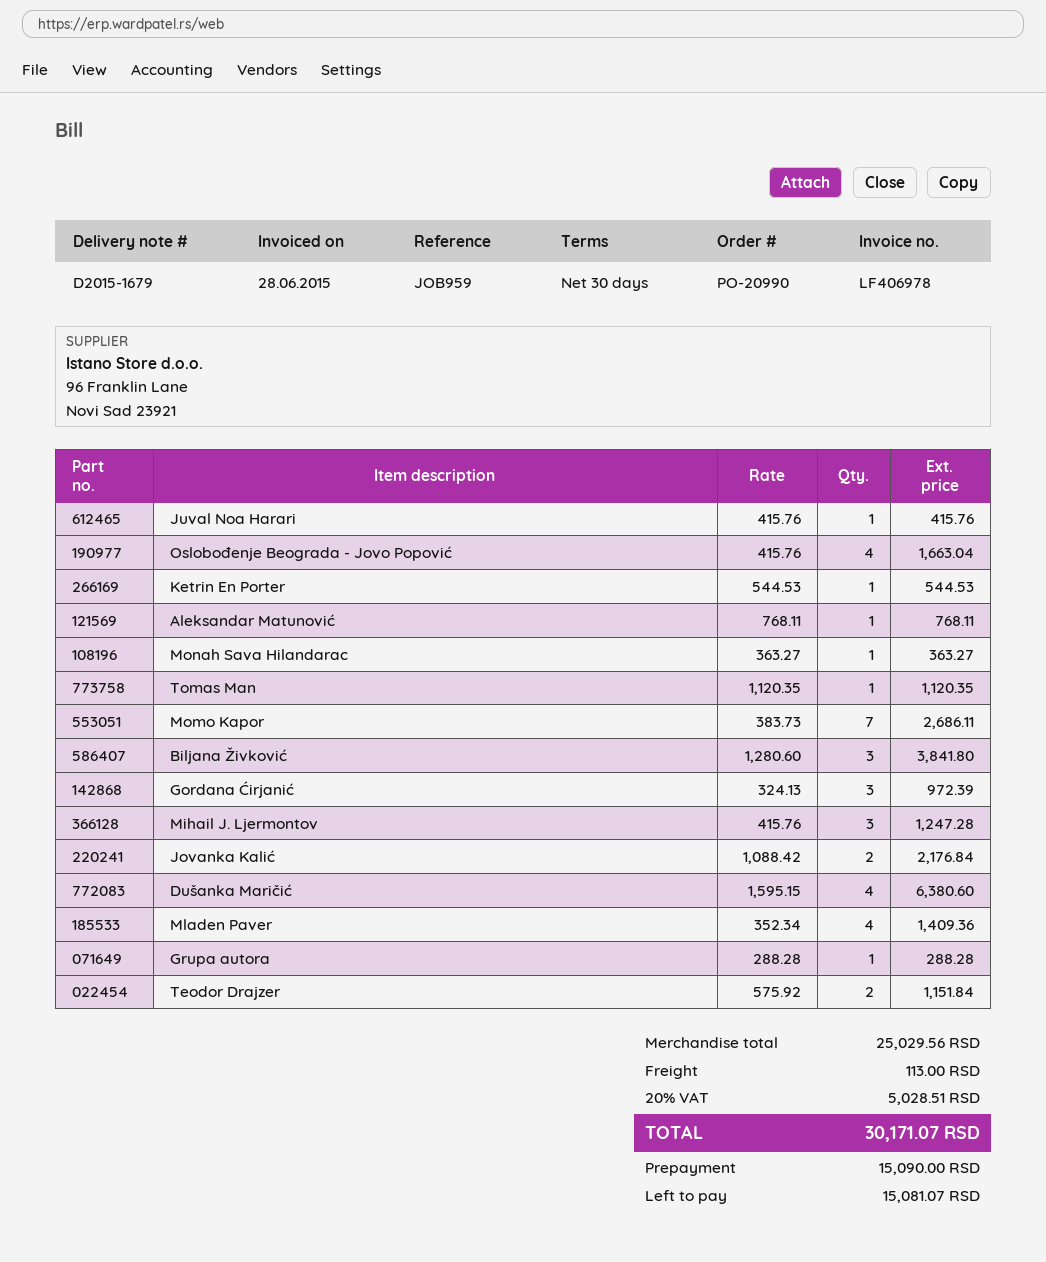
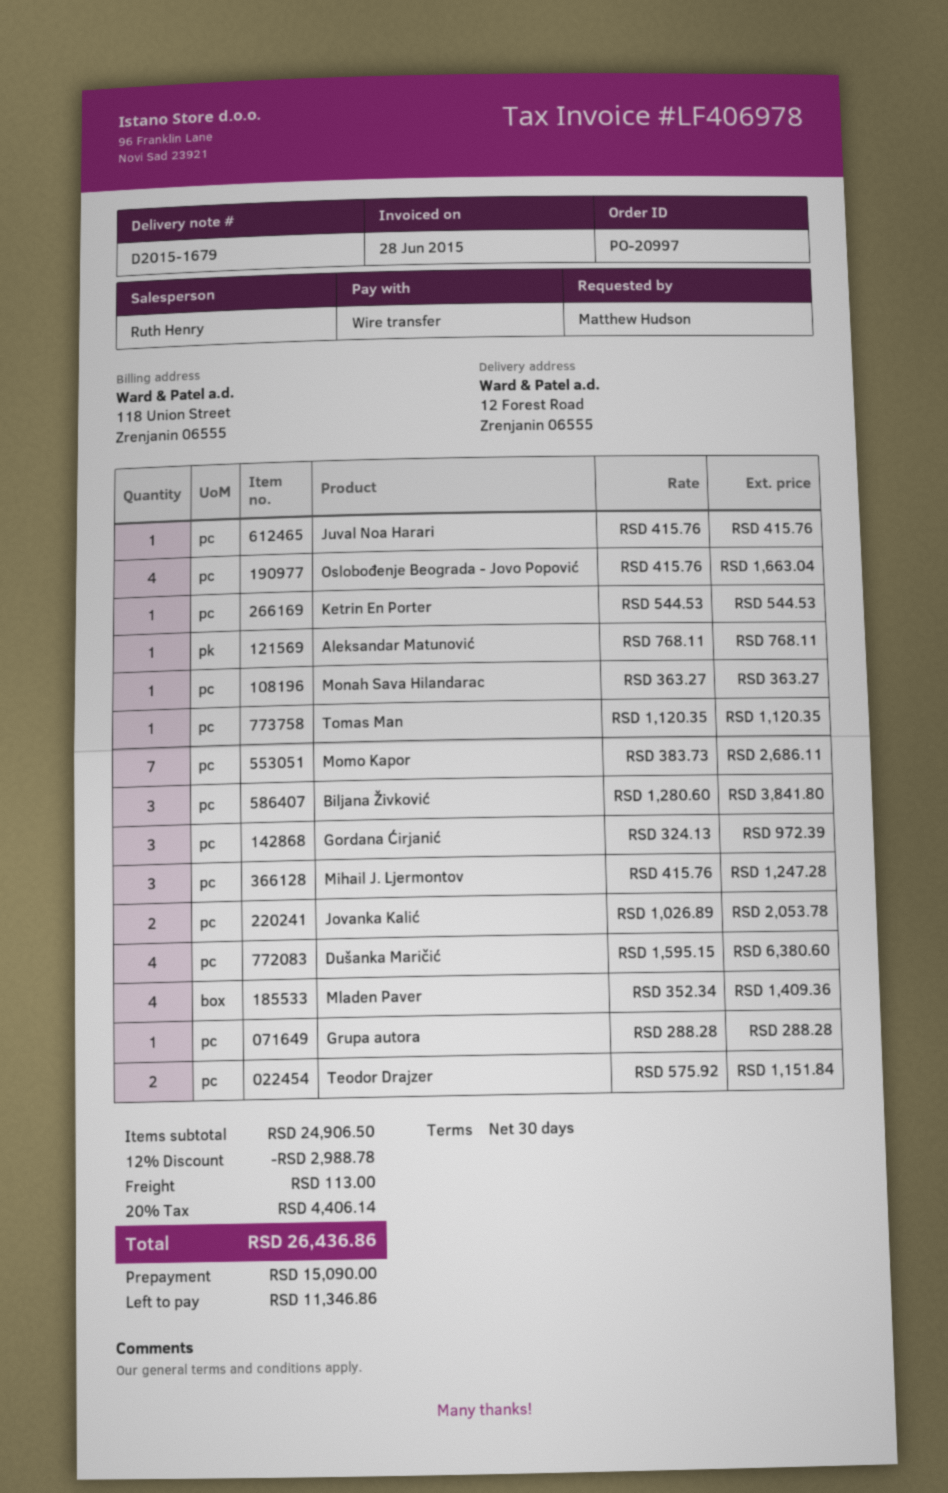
order number: PO-20990 -> PO-20997
Jovanka Kalić: 2 x 1088.42 = 2176.84 -> 2 x 1026.89 = 2053.78
subtotal: 25029.56 -> 24906.50
discount: none -> 12% = 2988.78
tax: 20% = 5028.51 -> 20% = 4406.14
total: 30171.07 -> 26436.86
balance: 15081.07 -> 11346.86

